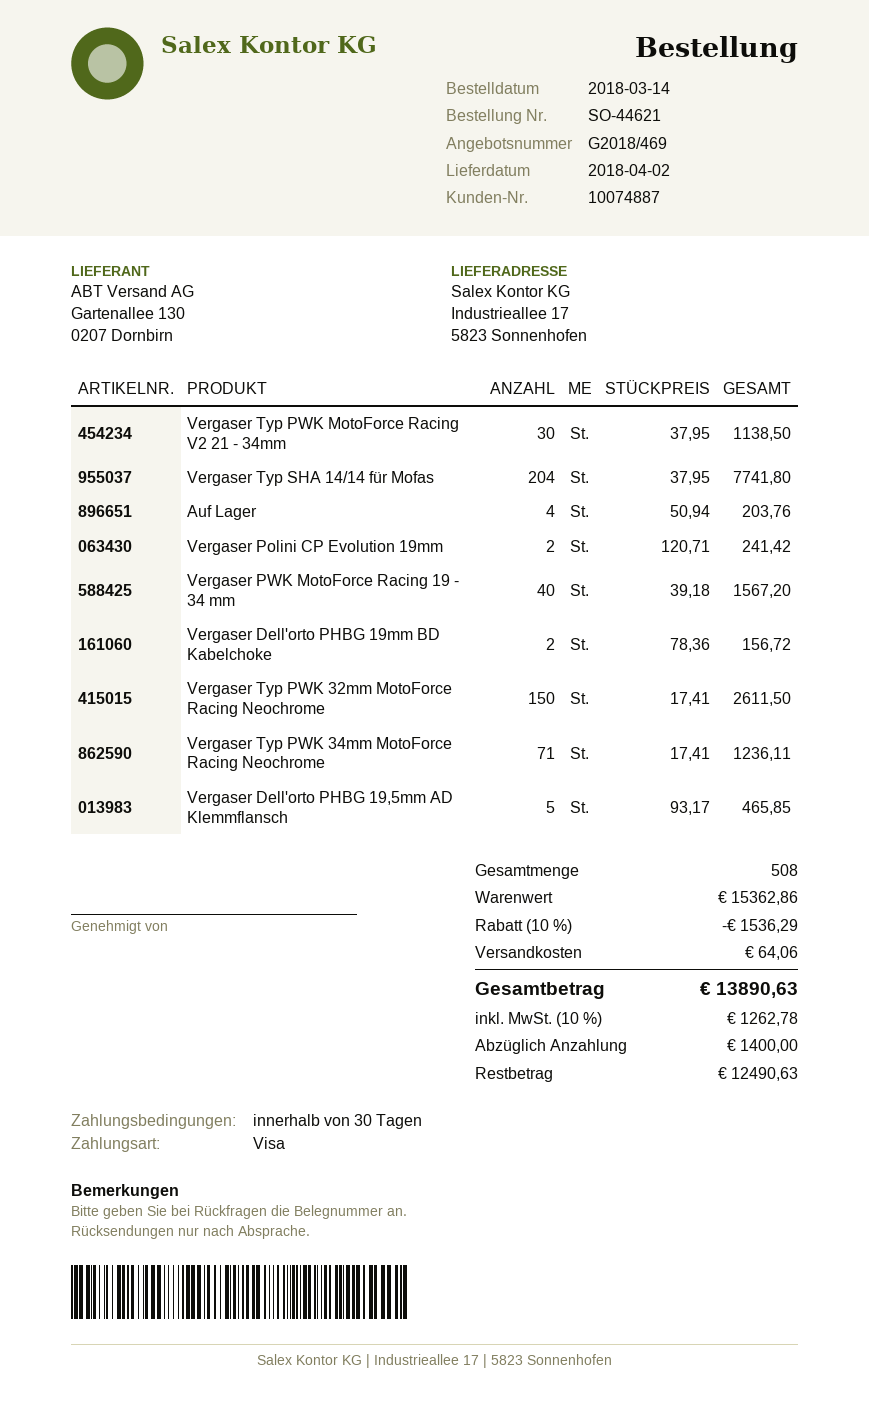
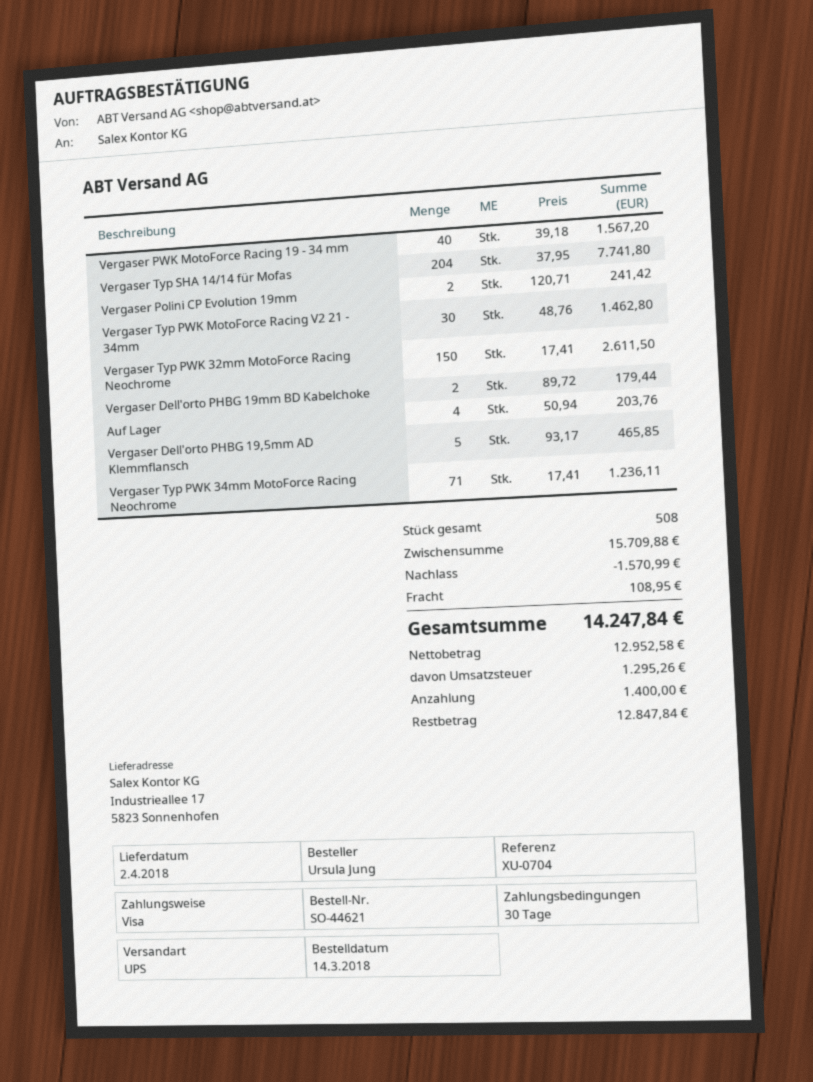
Vergaser Typ PWK MotoForce Racing V2 21 - 34mm: 30 x 37.95 = 1138.50 -> 30 x 48.76 = 1462.80
Vergaser Dell'orto PHBG 19mm BD Kabelchoke: 2 x 78.36 = 156.72 -> 2 x 89.72 = 179.44
subtotal: 15362.86 -> 15709.88
discount: 1536.29 -> 1570.99
shipping: 64.06 -> 108.95
tax: 1262.78 -> 1295.26
total: 13890.63 -> 14247.84
balance: 12490.63 -> 12847.84

